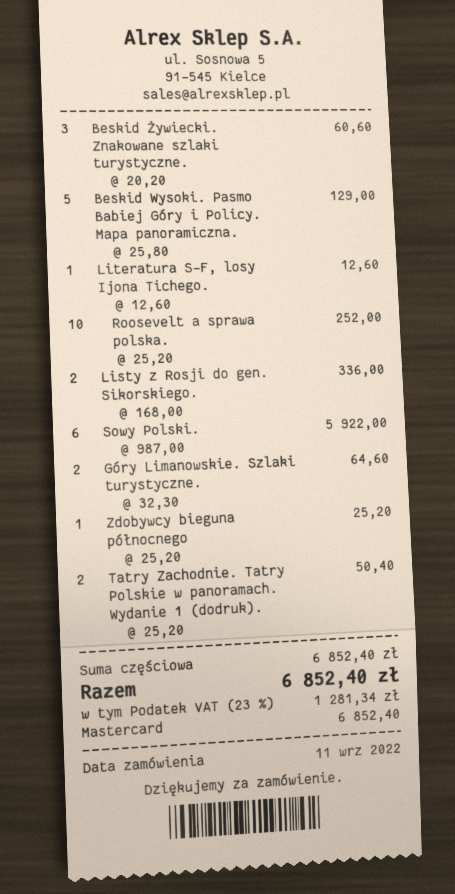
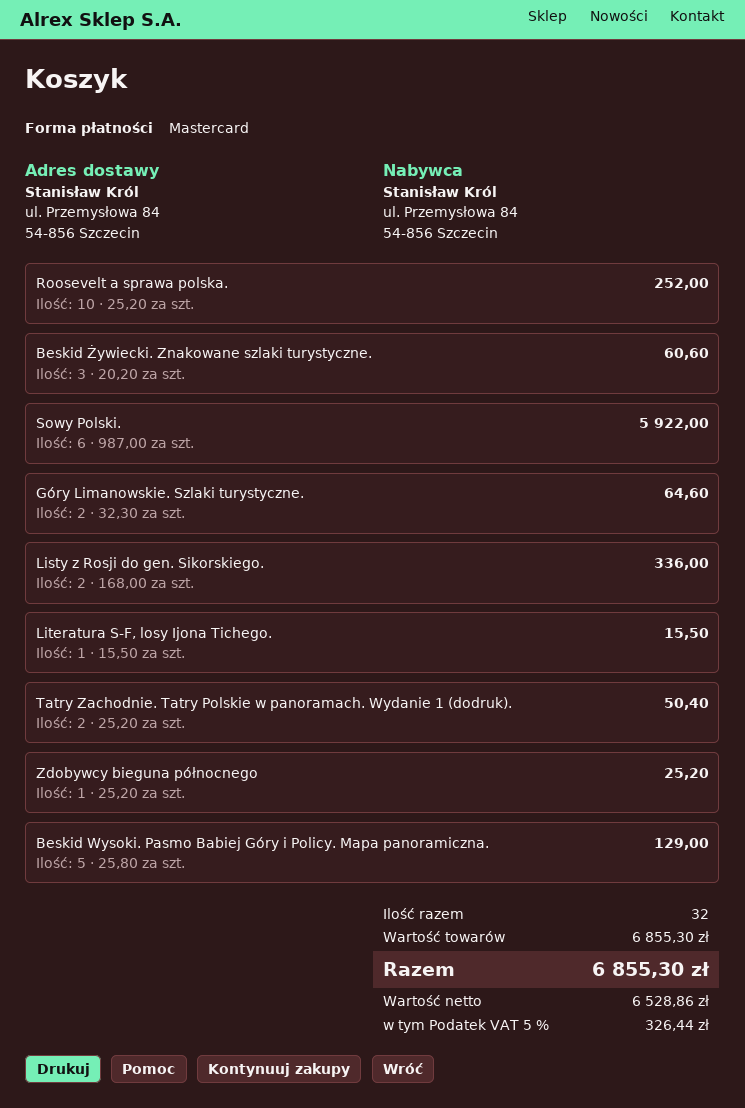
Literatura S-F, losy Ijona Tichego.: 1 x 12.60 = 12.60 -> 1 x 15.50 = 15.50
subtotal: 6852.40 -> 6855.30
tax: 23% = 1281.34 -> 5% = 326.44
total: 6852.40 -> 6855.30

